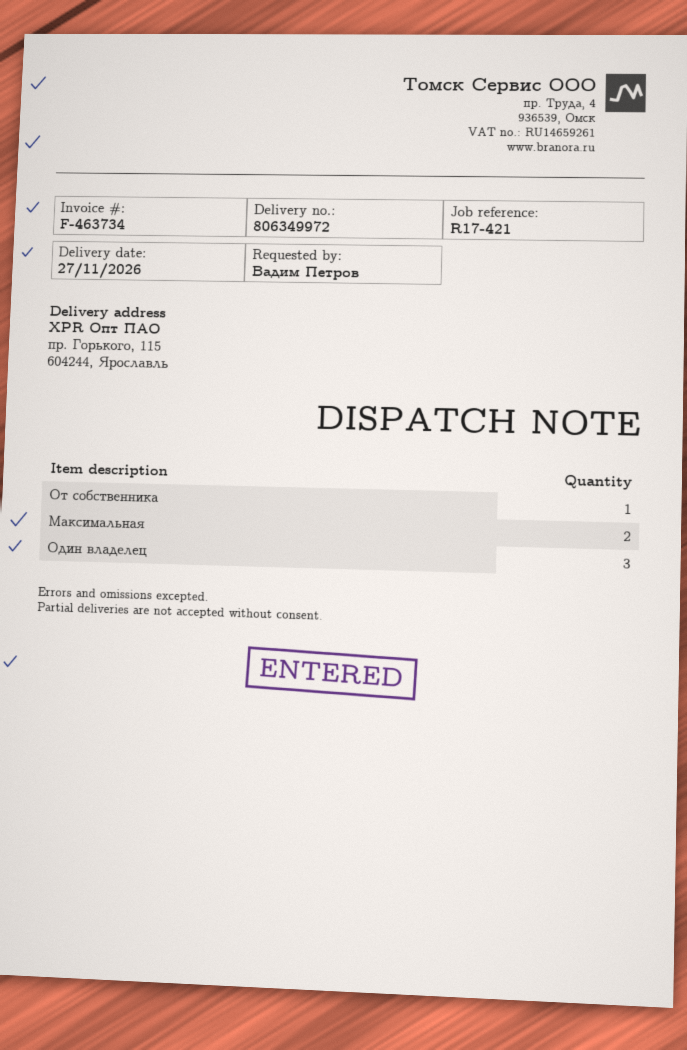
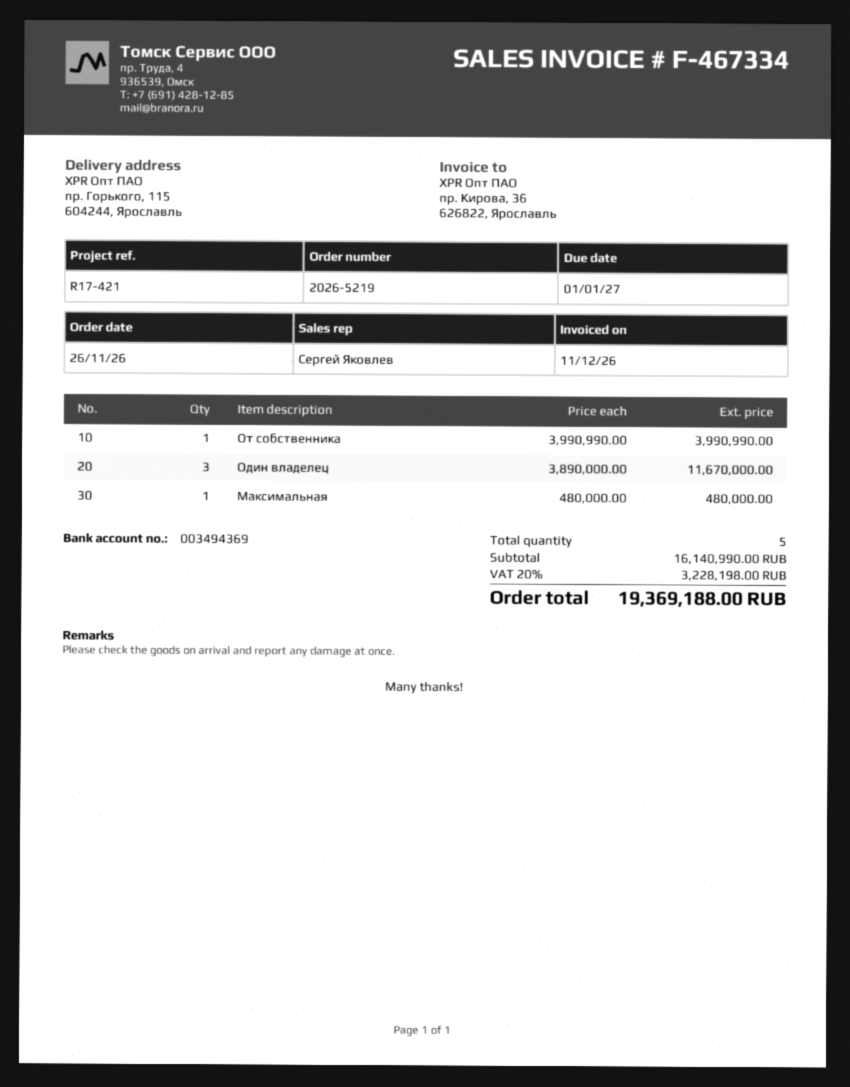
invoice number: F-463734 -> F-467334
Максимальная: 2 -> 1

